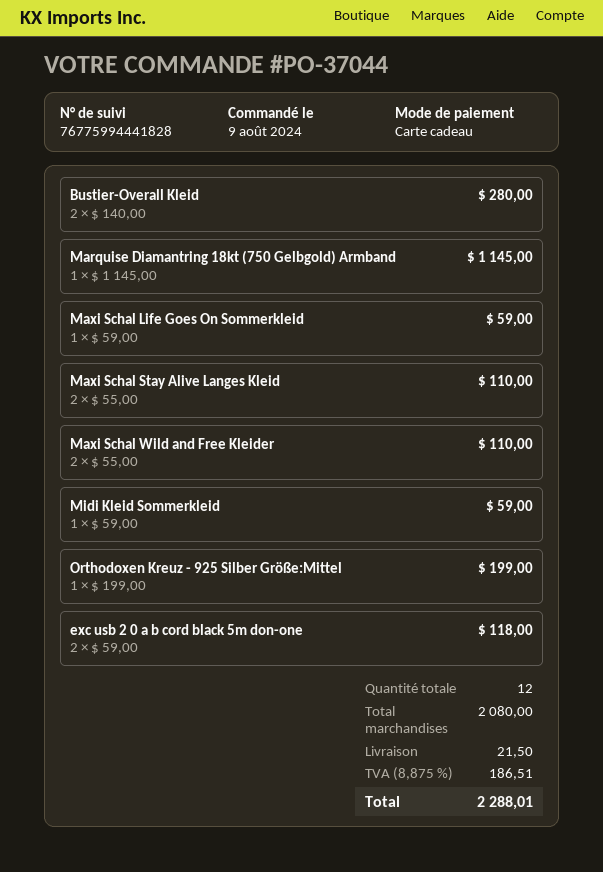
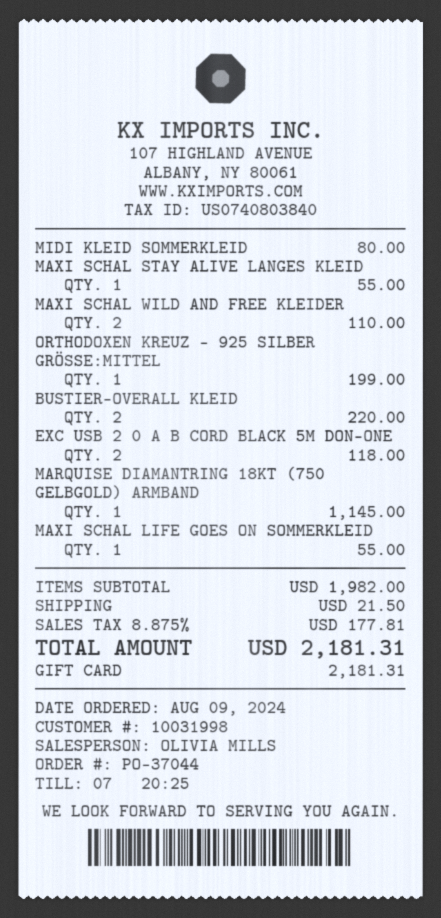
Bustier-Overall Kleid: 2 for 280.00 -> 2 for 220.00
Maxi Schal Life Goes On Sommerkleid: 1 for 59.00 -> 1 for 55.00
Maxi Schal Stay Alive Langes Kleid: 2 for 110.00 -> 1 for 55.00
Midi Kleid Sommerkleid: 1 for 59.00 -> 1 for 80.00
subtotal: 2080.00 -> 1982.00
tax: 8.875% = 186.51 -> 8.875% = 177.81
total: 2288.01 -> 2181.31

